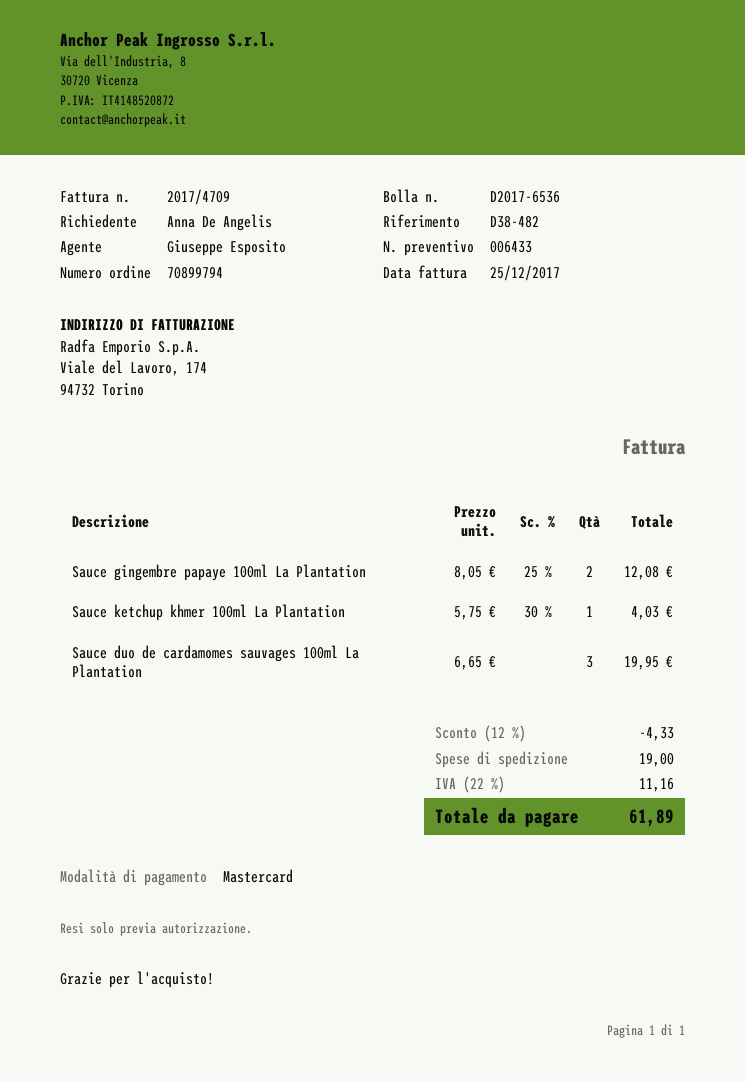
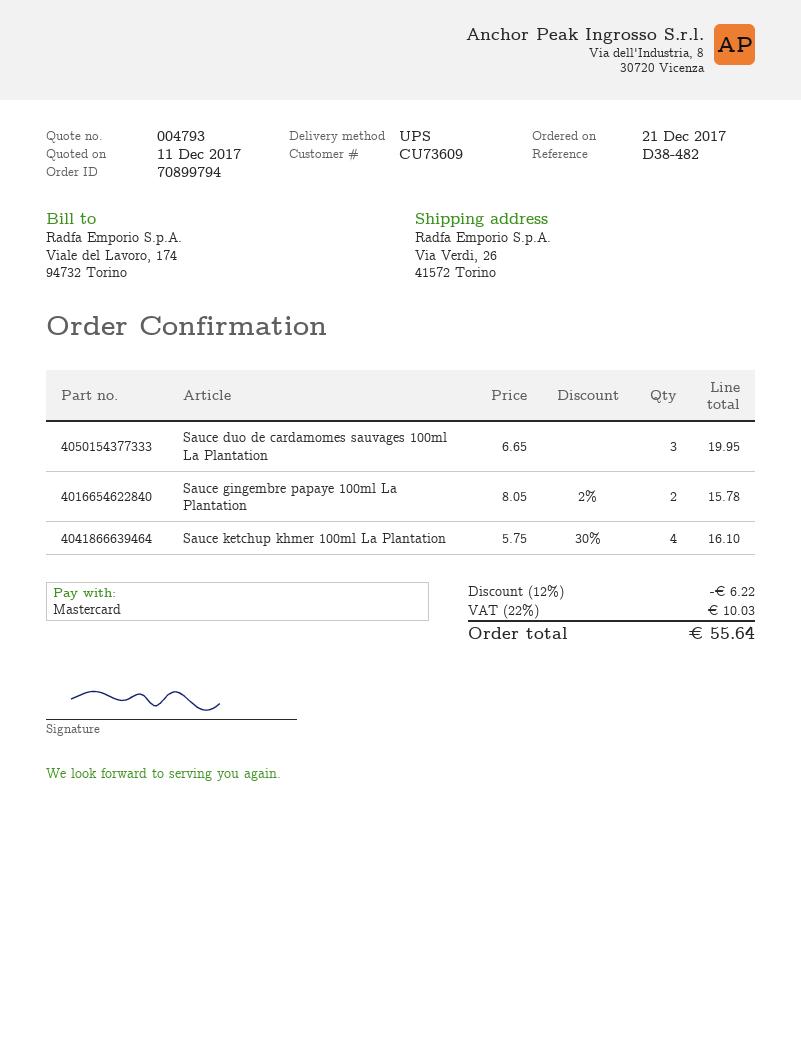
quote number: 006433 -> 004793
Sauce gingembre papaye 100ml La Plantation: 2 x 8.05 - 25% = 12.08 -> 2 x 8.05 - 2% = 15.78
Sauce ketchup khmer 100ml La Plantation: 1 x 5.75 - 30% = 4.03 -> 4 x 5.75 - 30% = 16.10
discount: 12% = 4.33 -> 12% = 6.22
shipping: 19.00 -> none
tax: 22% = 11.16 -> 22% = 10.03
total: 61.89 -> 55.64

